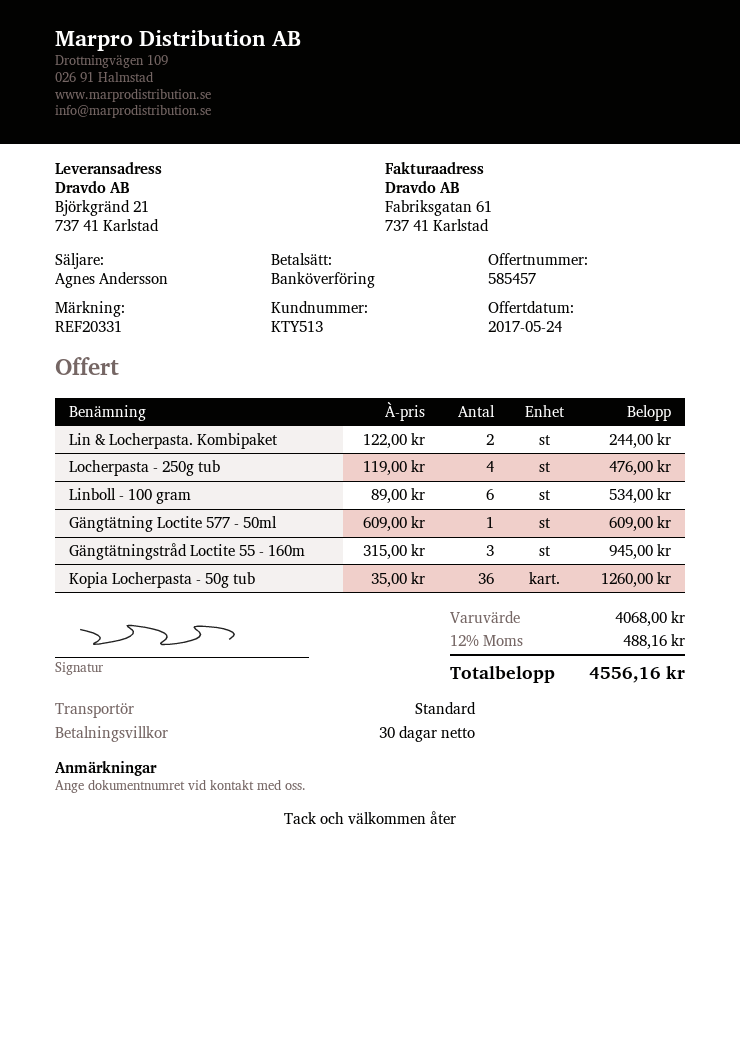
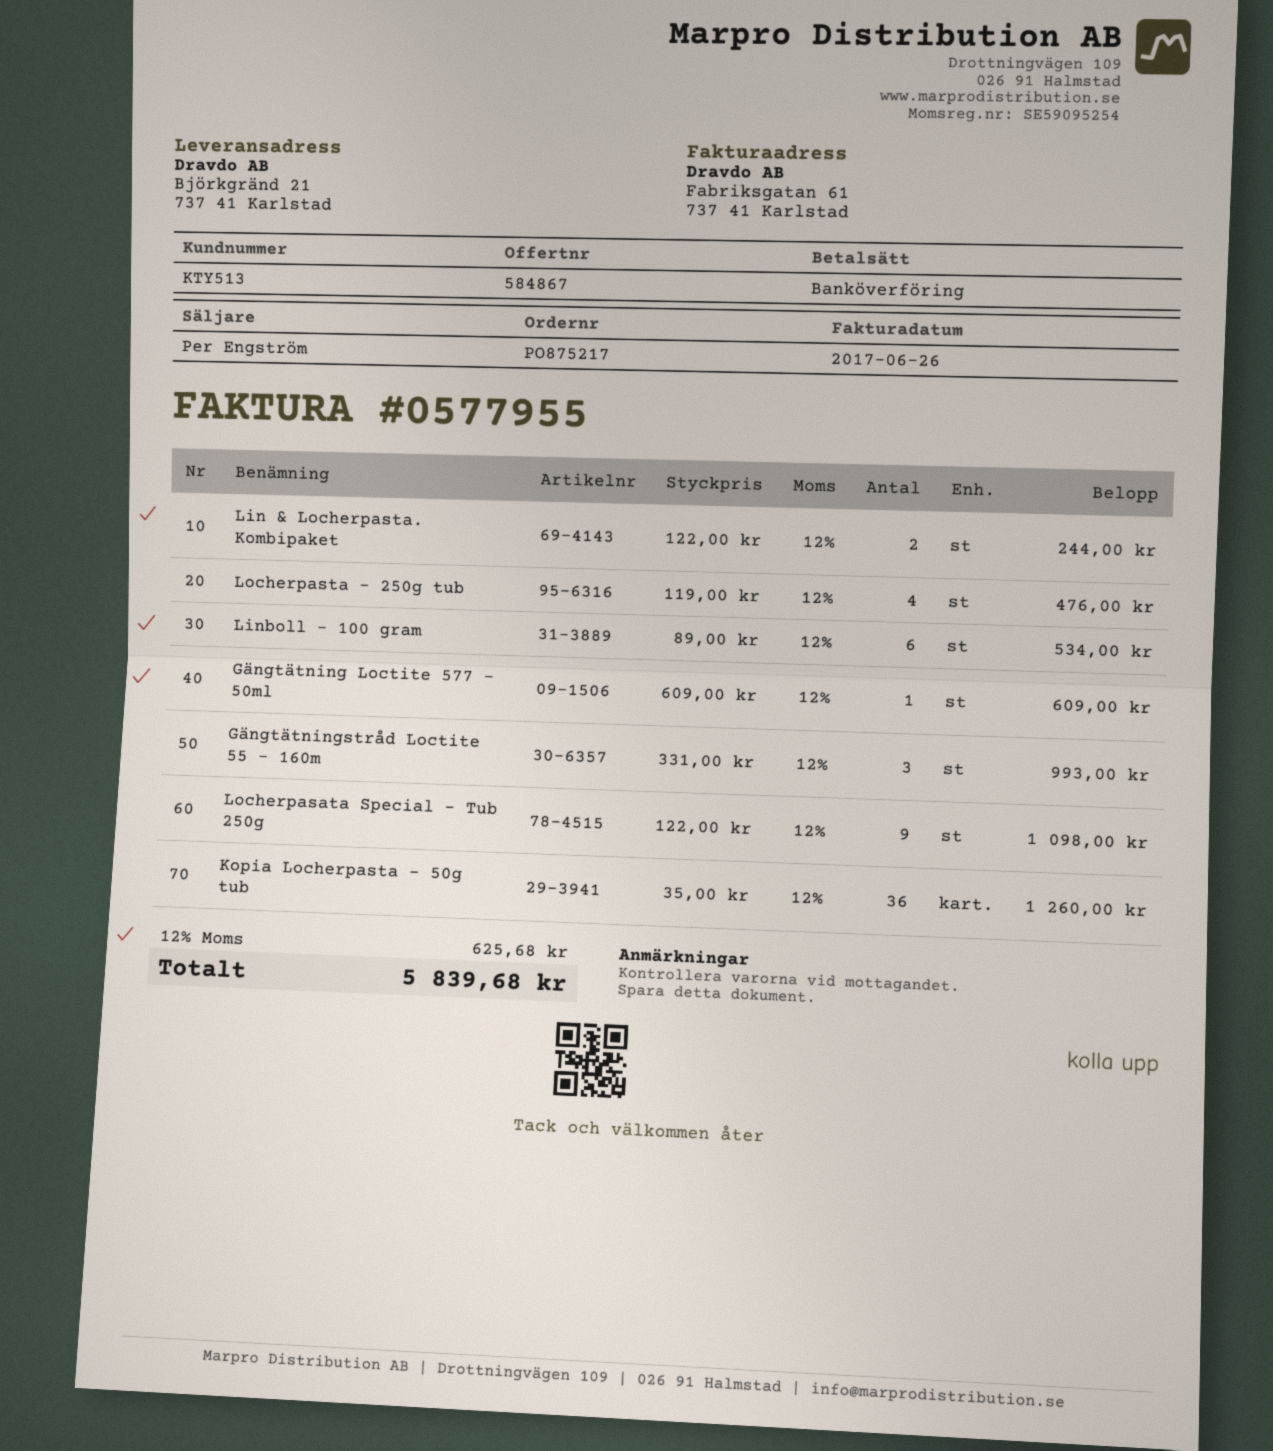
quote number: 585457 -> 584867
sales rep: Agnes Andersson -> Per Engström
Gängtätningstråd Loctite 55 - 160m: 3 x 315.00 = 945.00 -> 3 x 331.00 = 993.00
Locherpasata Special - Tub 250g: none -> 9 x 122.00 = 1098.00
tax: 12% = 488.16 -> 12% = 625.68
total: 4556.16 -> 5839.68

